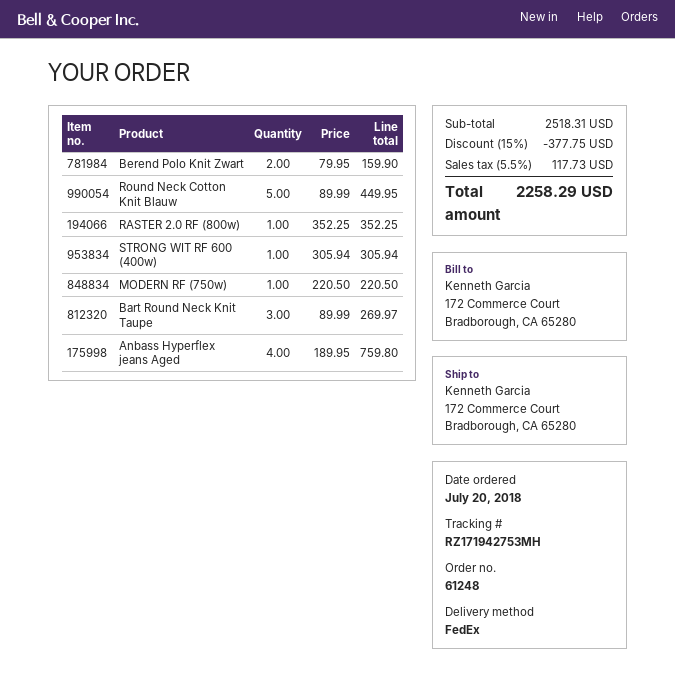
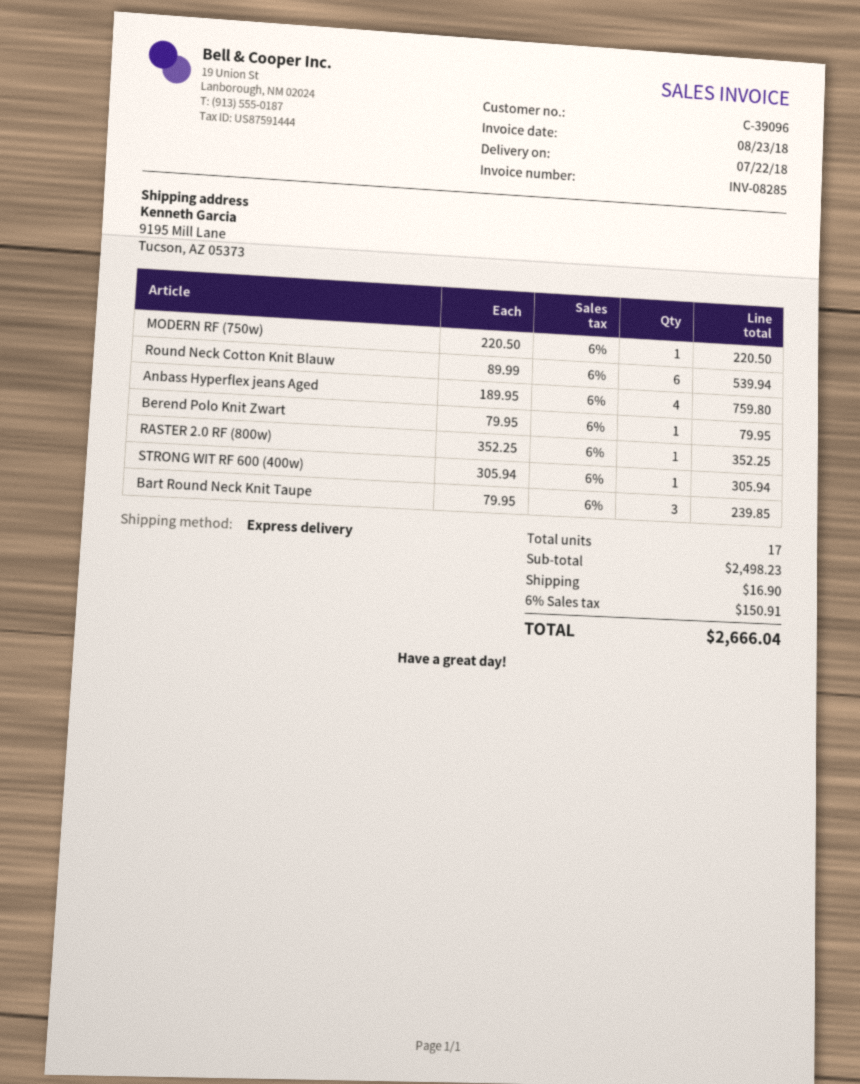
shipping method: FedEx -> express
ship to: 172 Commerce Court, Bradborough, CA 65280 -> 9195 Mill Lane, Tucson, AZ 05373
Berend Polo Knit Zwart: 2 x 79.95 = 159.90 -> 1 x 79.95 = 79.95
Round Neck Cotton Knit Blauw: 5 x 89.99 = 449.95 -> 6 x 89.99 = 539.94
Bart Round Neck Knit Taupe: 3 x 89.99 = 269.97 -> 3 x 79.95 = 239.85
subtotal: 2518.31 -> 2498.23
discount: 15% = 377.75 -> none
shipping: none -> 16.90
tax: 5.5% = 117.73 -> 6% = 150.91
total: 2258.29 -> 2666.04

